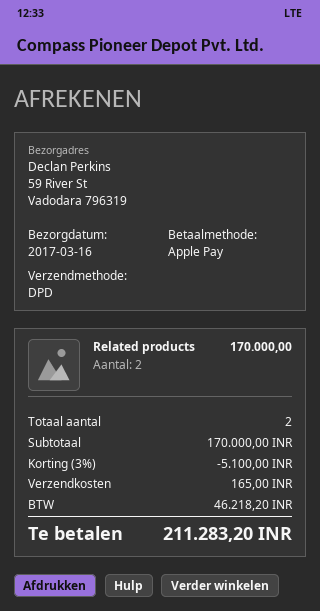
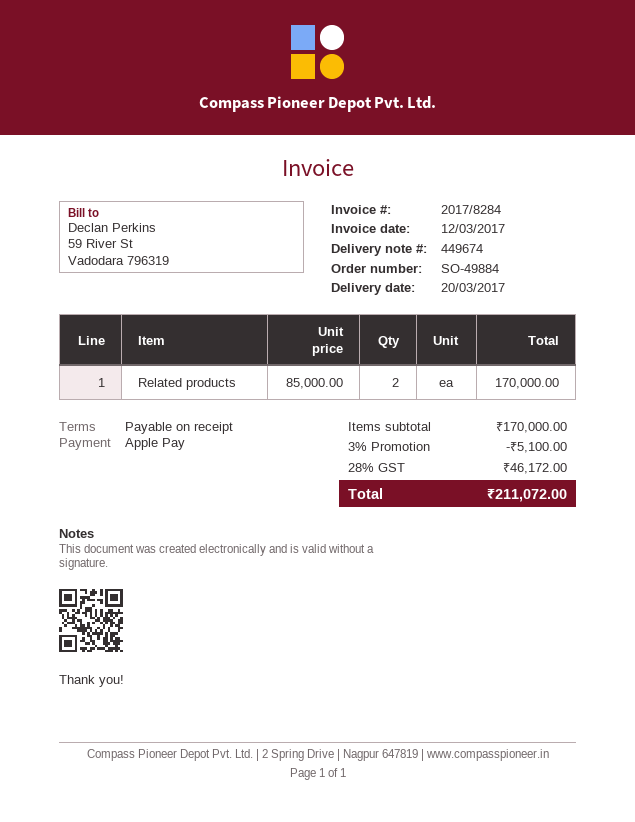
delivery date: 2017-03-16 -> 2017-03-20
shipping: 165.00 -> none
tax: 46218.20 -> 46172.00
total: 211283.20 -> 211072.00

